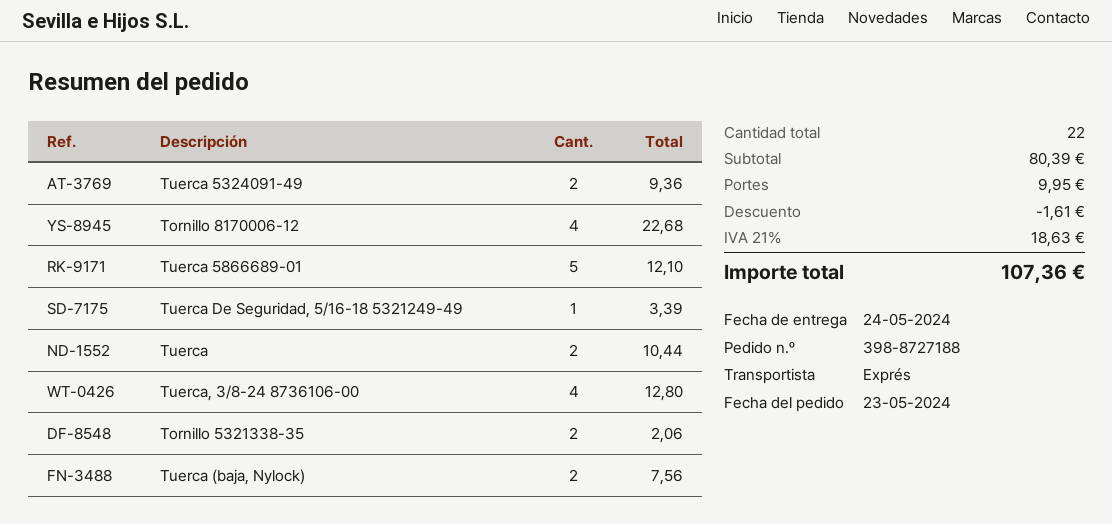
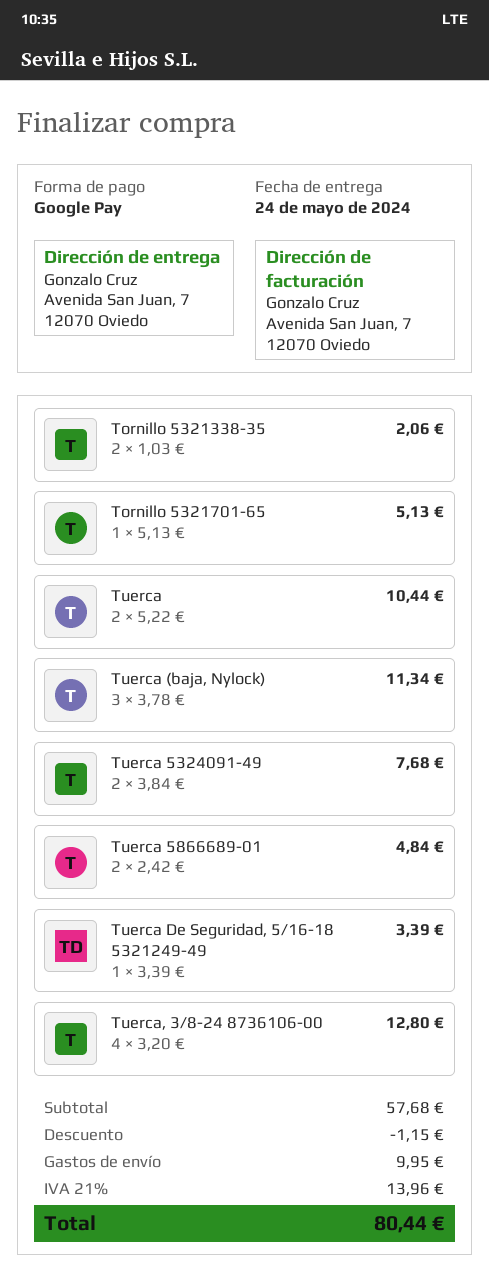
Tuerca 5324091-49: 2 for 9.36 -> 2 for 7.68
Tornillo 8170006-12: 4 for 22.68 -> none
Tuerca 5866689-01: 5 for 12.10 -> 2 for 4.84
Tuerca (baja, Nylock): 2 for 7.56 -> 3 for 11.34
Tornillo 5321701-65: none -> 1 for 5.13
subtotal: 80.39 -> 57.68
discount: 1.61 -> 1.15
tax: 21% = 18.63 -> 21% = 13.96
total: 107.36 -> 80.44

